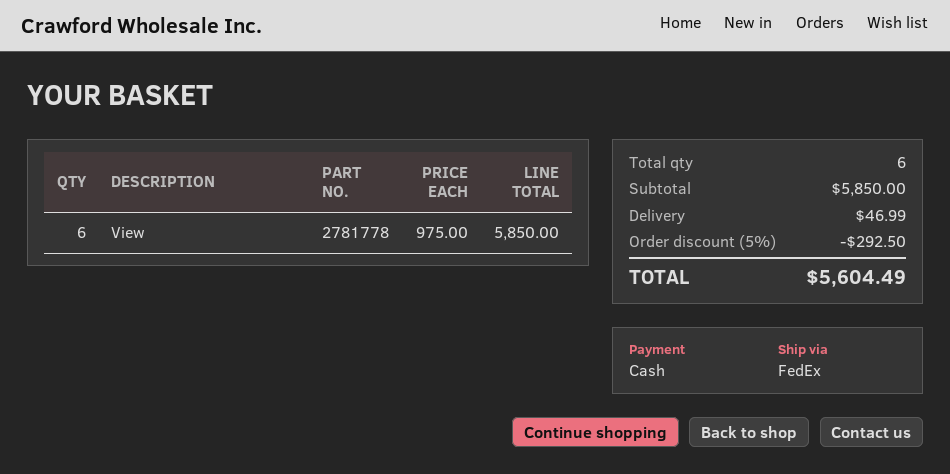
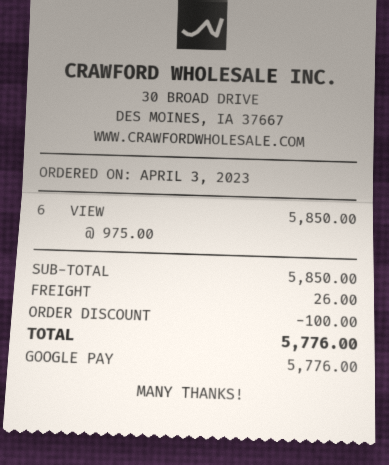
payment method: cash -> Google Pay
discount: 292.50 -> 100.00
shipping: 46.99 -> 26.00
total: 5604.49 -> 5776.00

